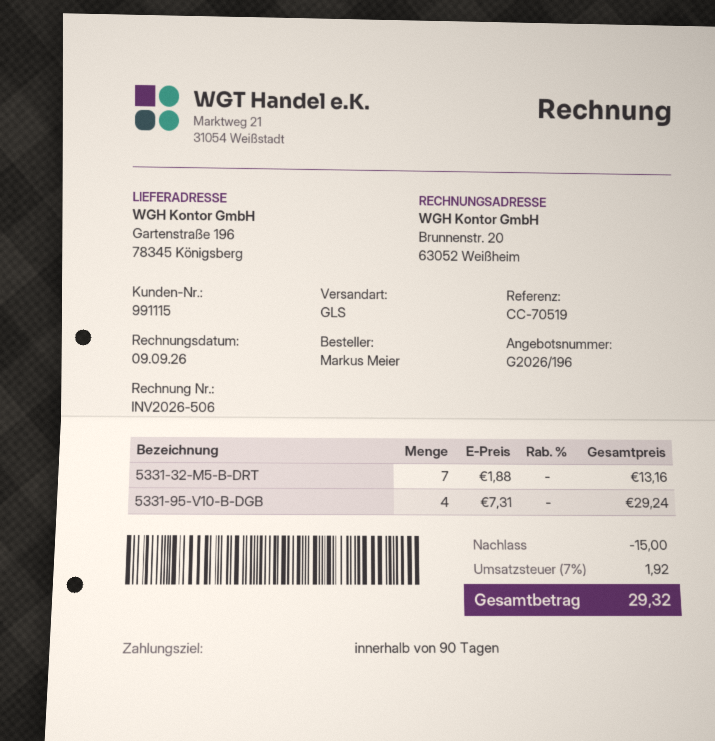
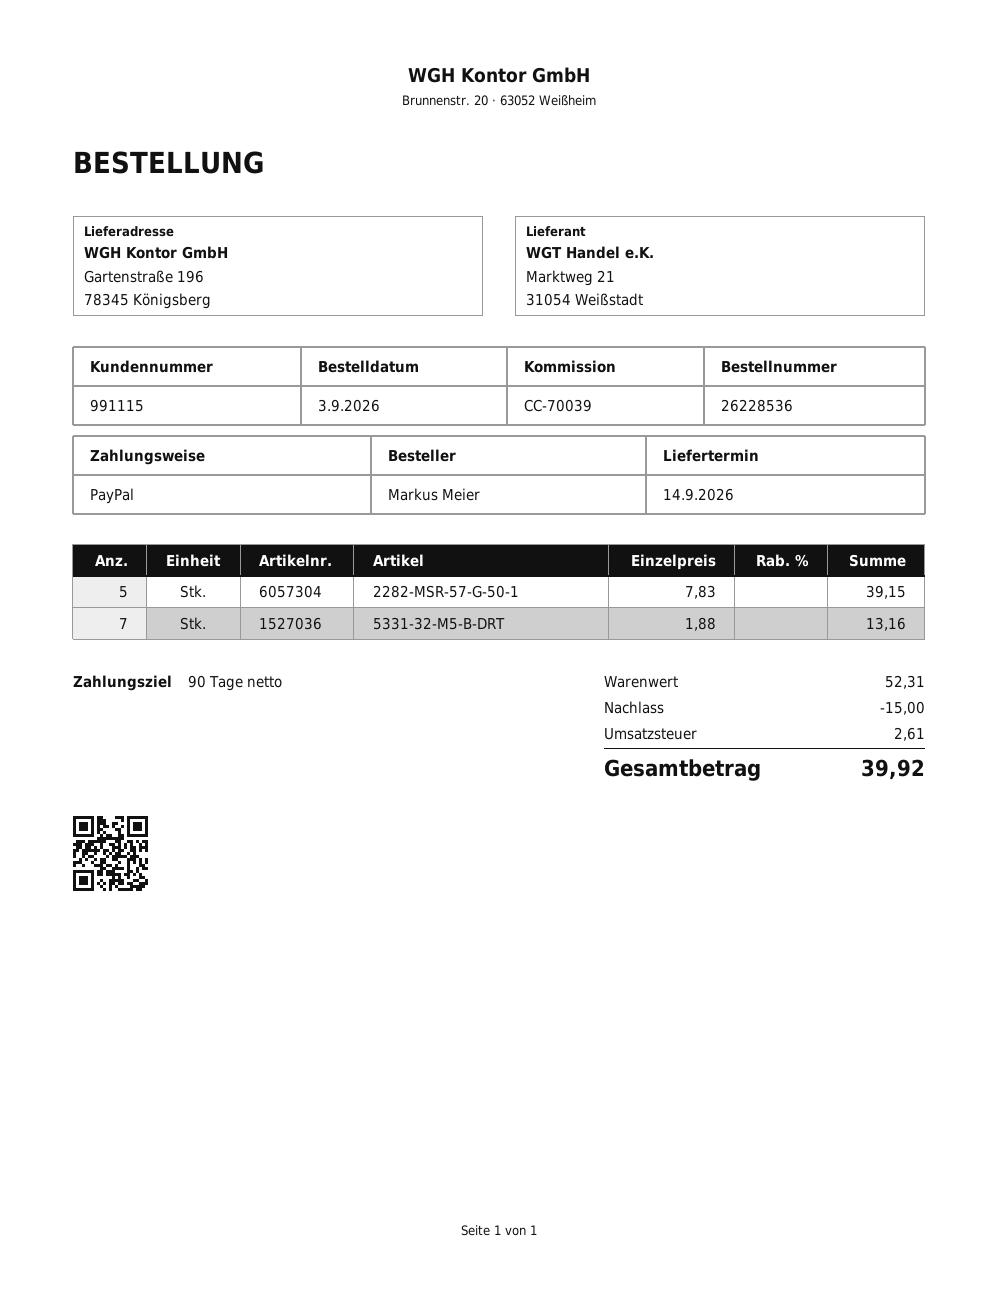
reference: CC-70519 -> CC-70039
5331-95-V10-B-DGB: 4 x 7.31 = 29.24 -> none
2282-MSR-57-G-50-1: none -> 5 x 7.83 = 39.15
tax: 1.92 -> 2.61
total: 29.32 -> 39.92

